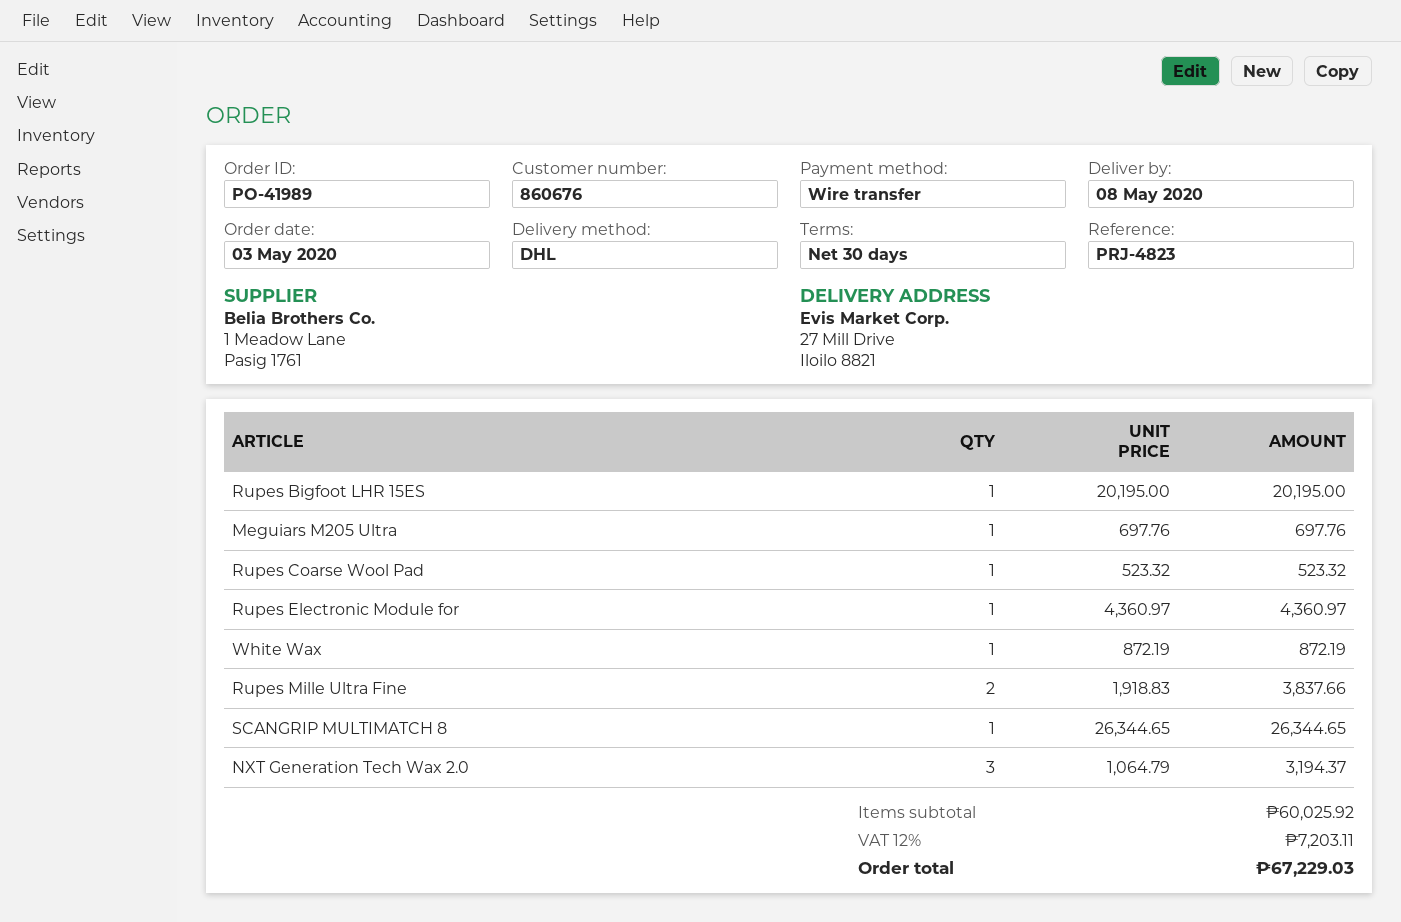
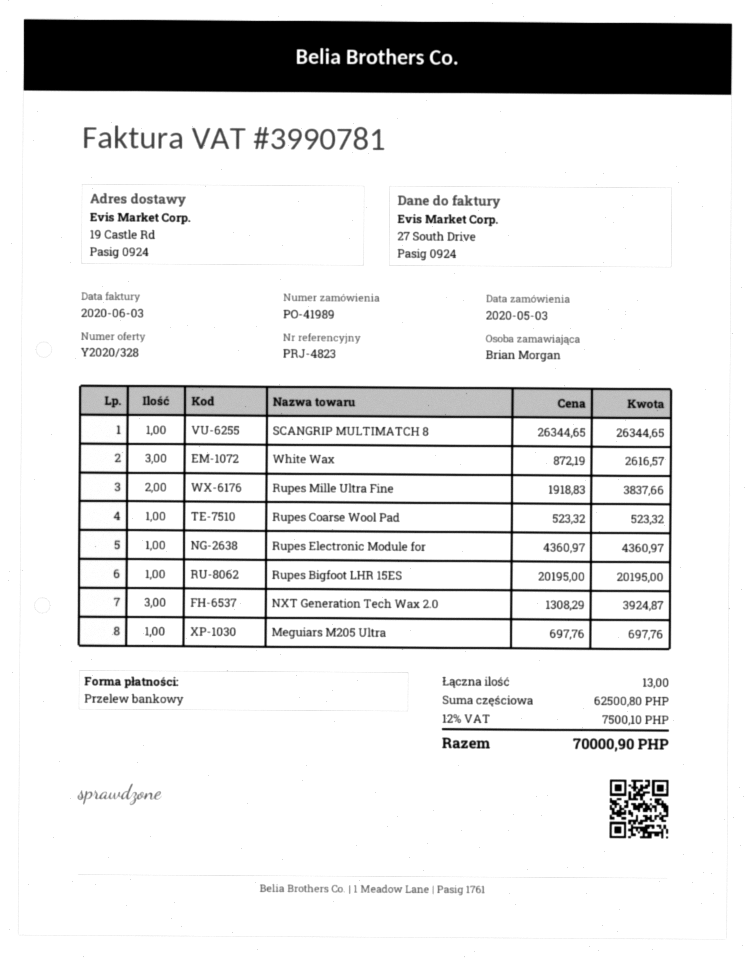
ship to: 27 Mill Drive, Iloilo 8821 -> 19 Castle Rd, Pasig 0924
White Wax: 1 x 872.19 = 872.19 -> 3 x 872.19 = 2616.57
NXT Generation Tech Wax 2.0: 3 x 1064.79 = 3194.37 -> 3 x 1308.29 = 3924.87
subtotal: 60025.92 -> 62500.80
tax: 12% = 7203.11 -> 12% = 7500.10
total: 67229.03 -> 70000.90

